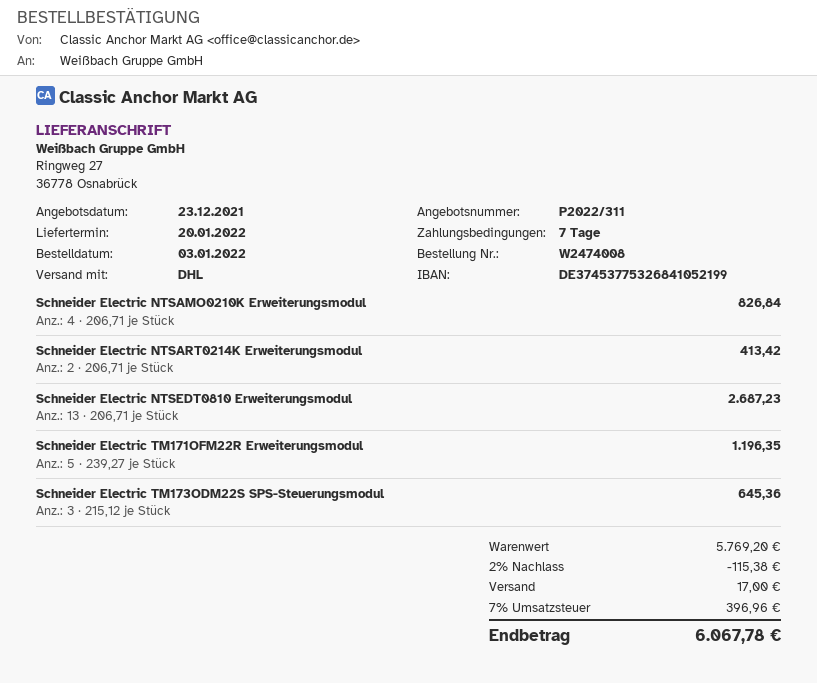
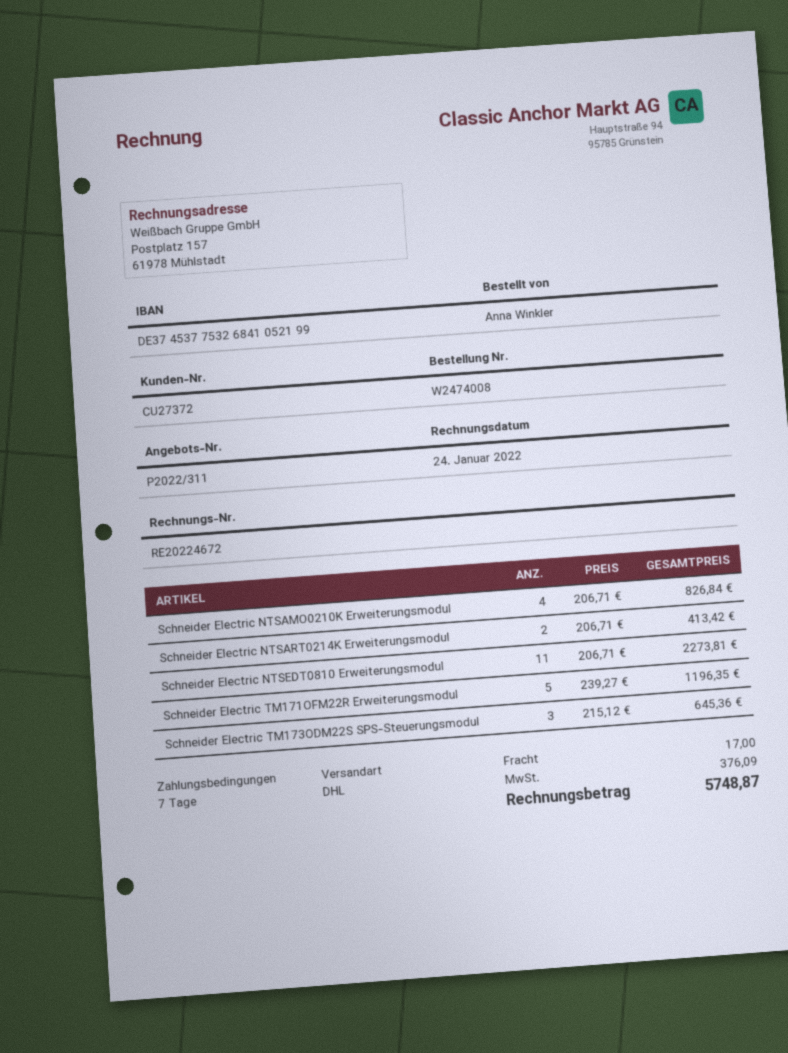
Schneider Electric NTSEDT0810 Erweiterungsmodul: 13 x 206.71 = 2687.23 -> 11 x 206.71 = 2273.81
discount: 2% = 115.38 -> none
tax: 396.96 -> 376.09
total: 6067.78 -> 5748.87

